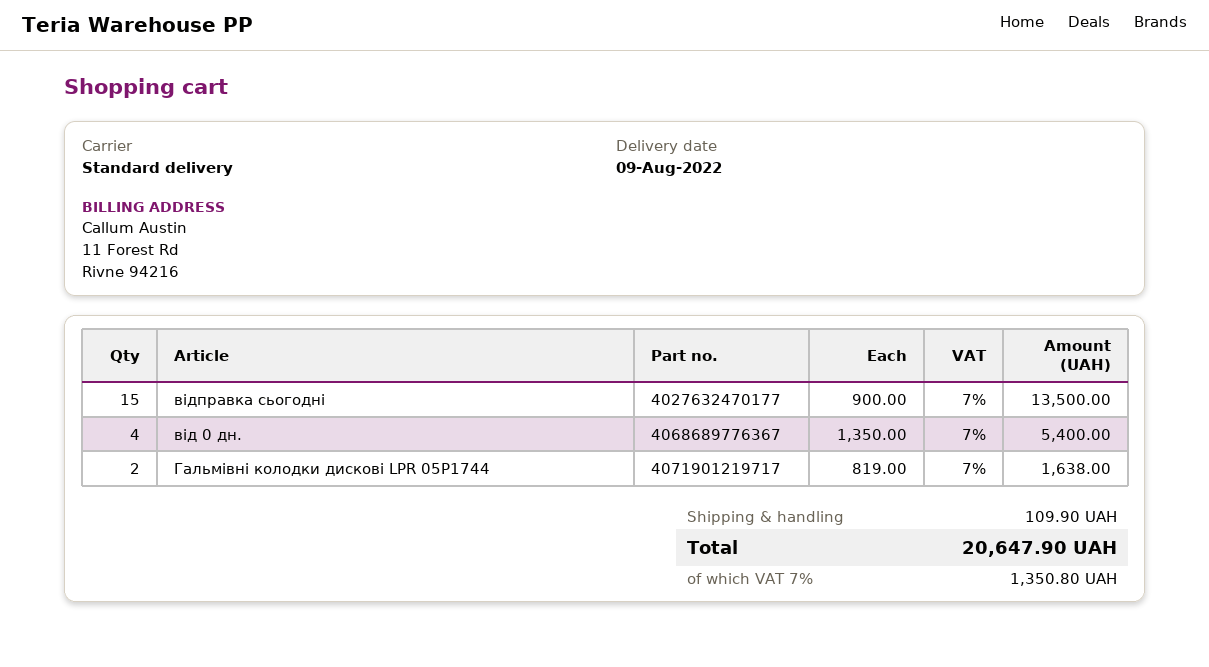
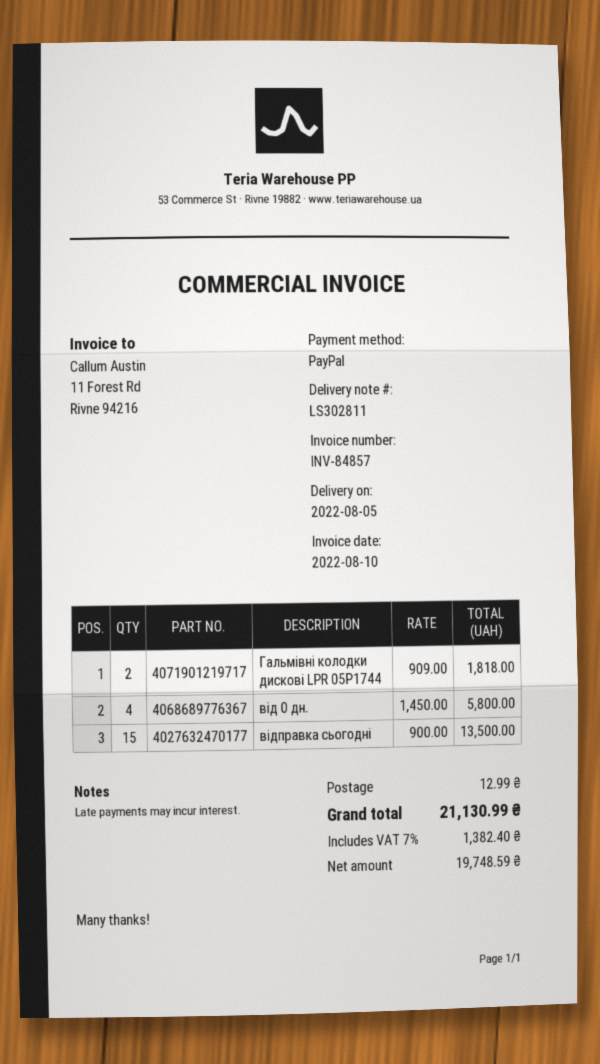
delivery date: 2022-08-09 -> 2022-08-05
від 0 дн.: 4 x 1350.00 = 5400.00 -> 4 x 1450.00 = 5800.00
Гальмівні колодки дискові LPR 05P1744: 2 x 819.00 = 1638.00 -> 2 x 909.00 = 1818.00
shipping: 109.90 -> 12.99
tax: 7% = 1350.80 -> 7% = 1382.40
total: 20647.90 -> 21130.99

